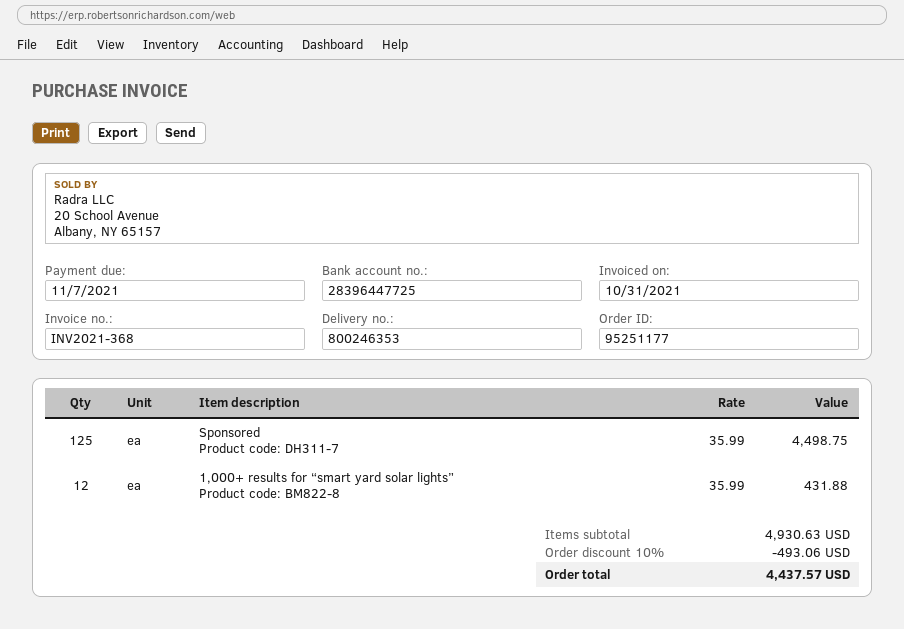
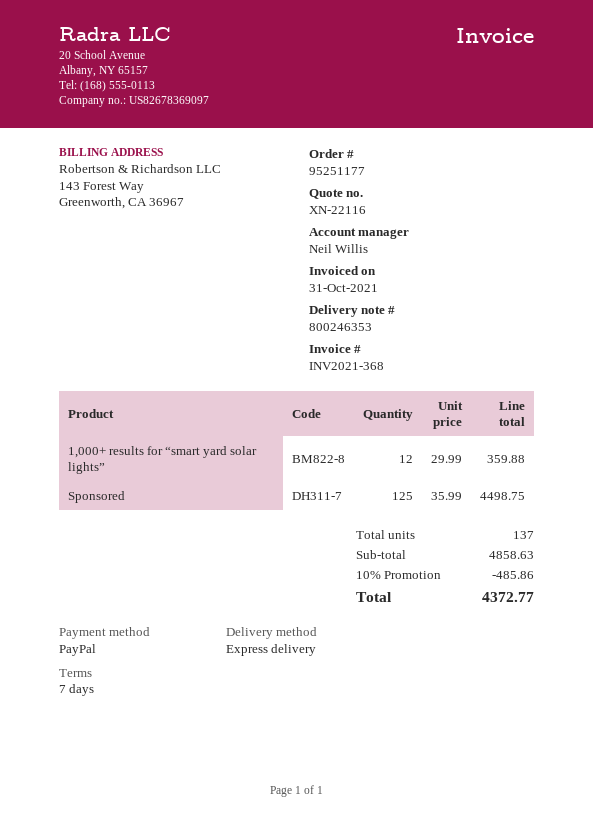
1,000+ results for “smart yard solar lights”: 12 x 35.99 = 431.88 -> 12 x 29.99 = 359.88
subtotal: 4930.63 -> 4858.63
discount: 10% = 493.06 -> 10% = 485.86
total: 4437.57 -> 4372.77

